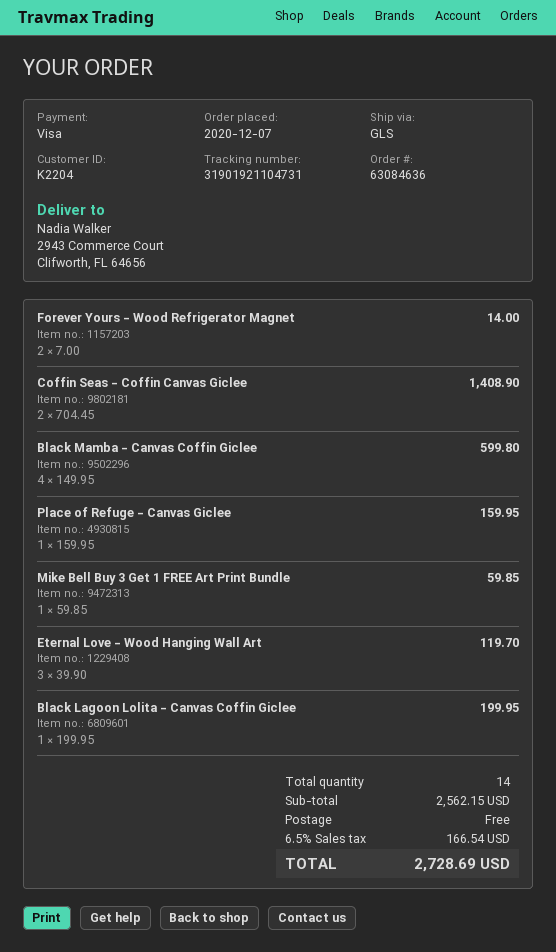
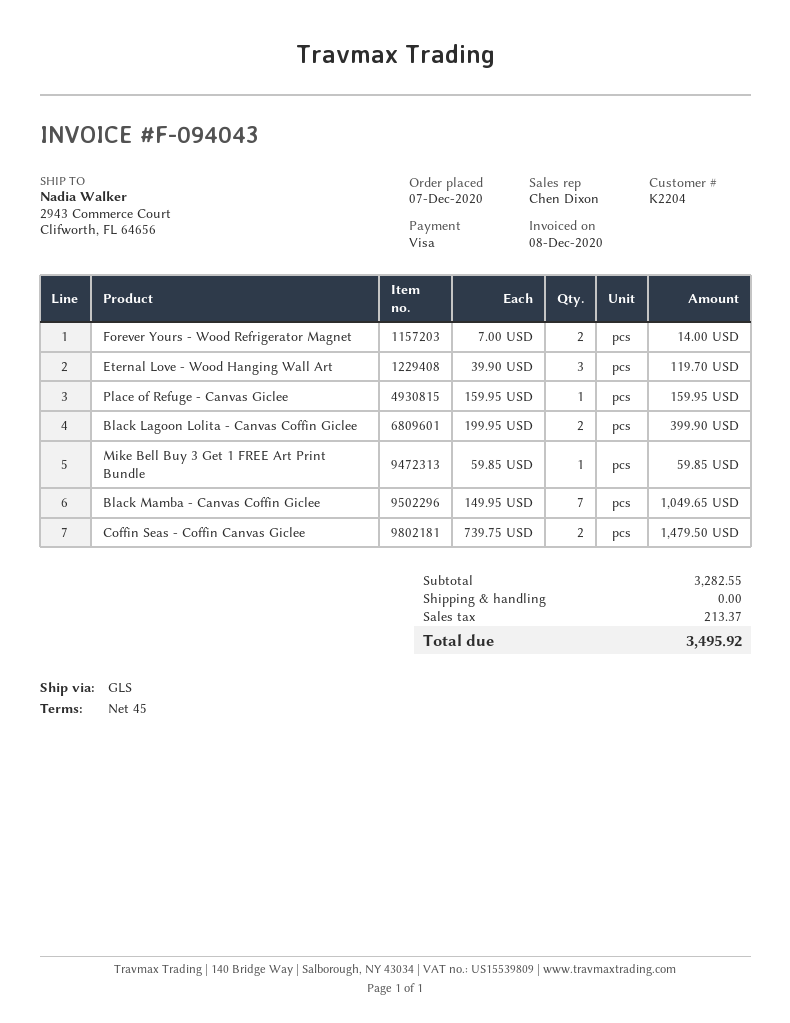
Coffin Seas - Coffin Canvas Giclee: 2 x 704.45 = 1408.90 -> 2 x 739.75 = 1479.50
Black Mamba - Canvas Coffin Giclee: 4 x 149.95 = 599.80 -> 7 x 149.95 = 1049.65
Black Lagoon Lolita - Canvas Coffin Giclee: 1 x 199.95 = 199.95 -> 2 x 199.95 = 399.90
subtotal: 2562.15 -> 3282.55
tax: 166.54 -> 213.37
total: 2728.69 -> 3495.92

